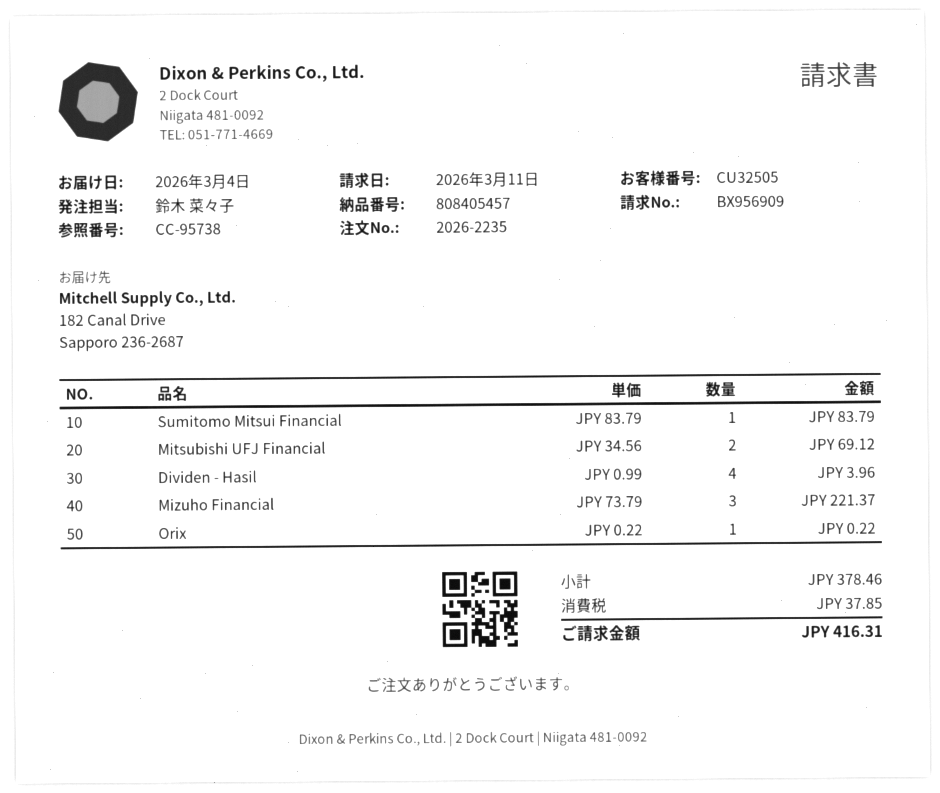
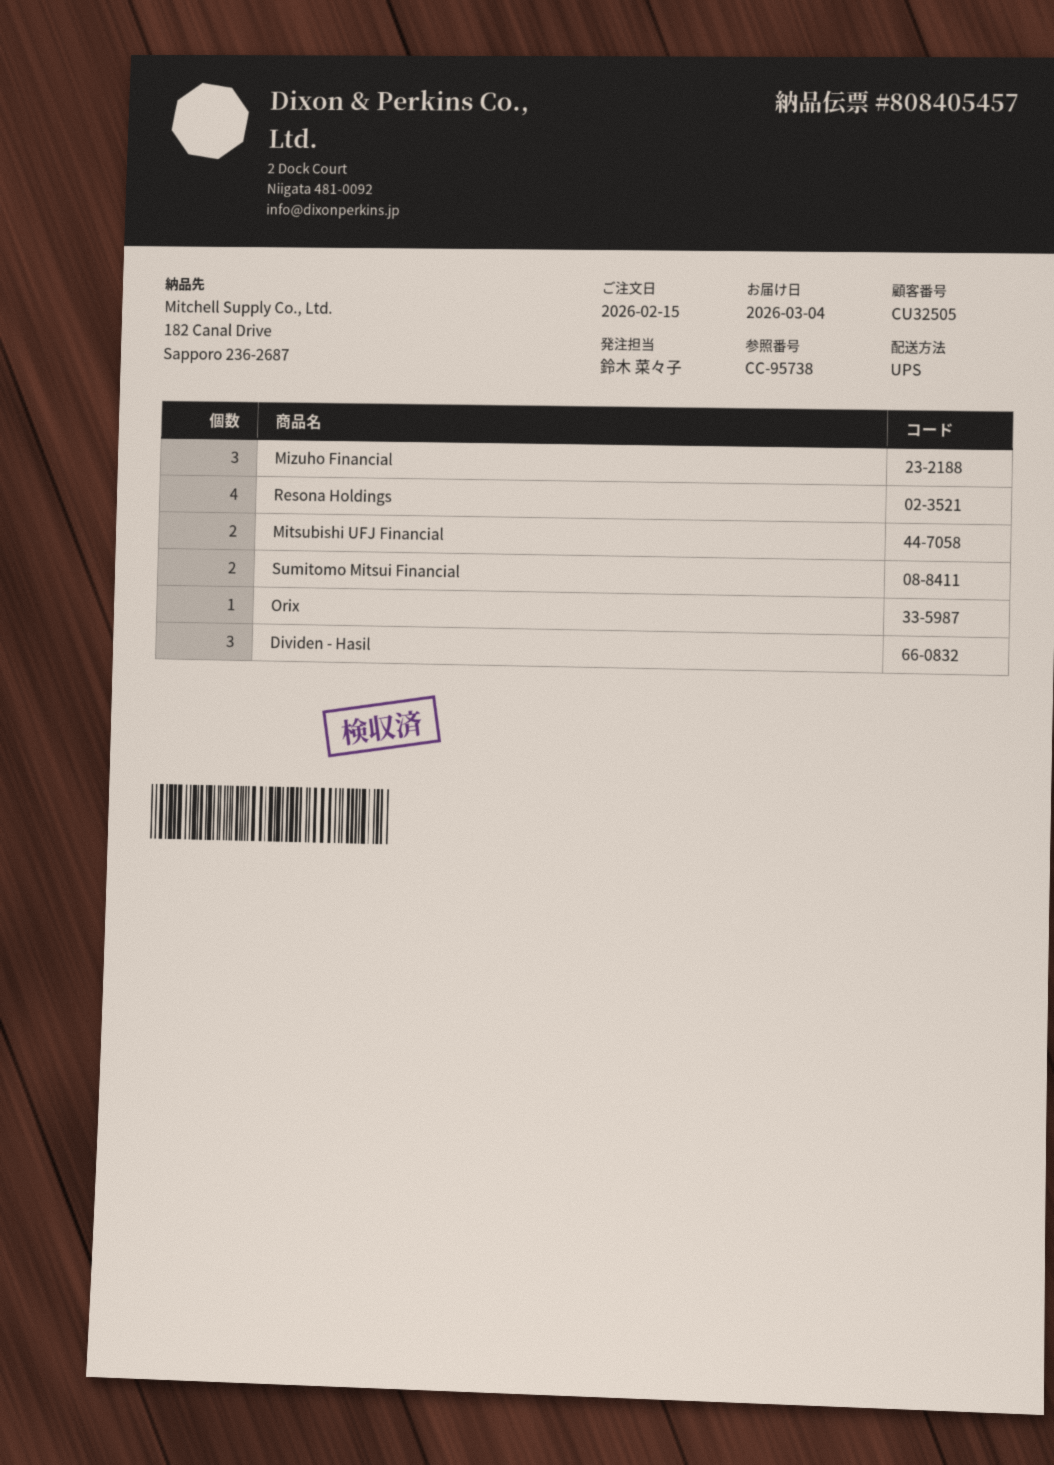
Sumitomo Mitsui Financial: 1 -> 2
Dividen - Hasil: 4 -> 3
Resona Holdings: none -> 4

